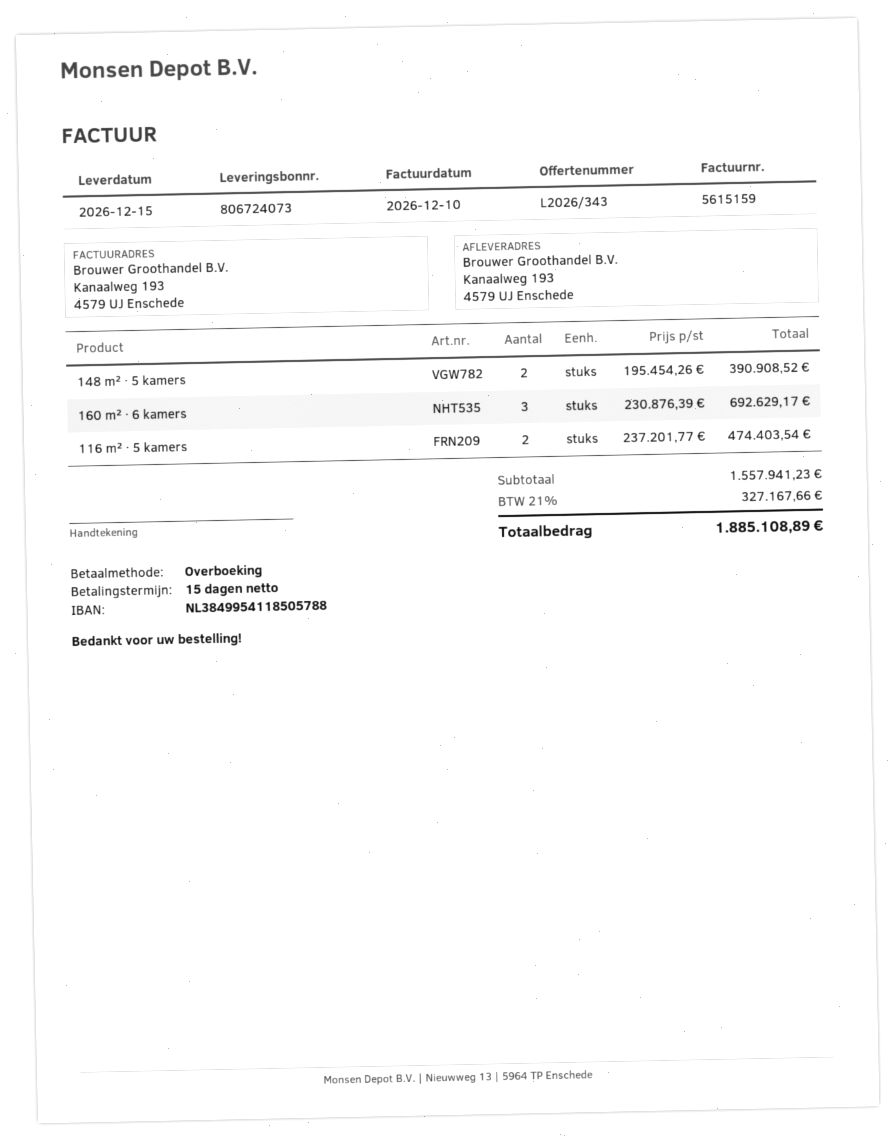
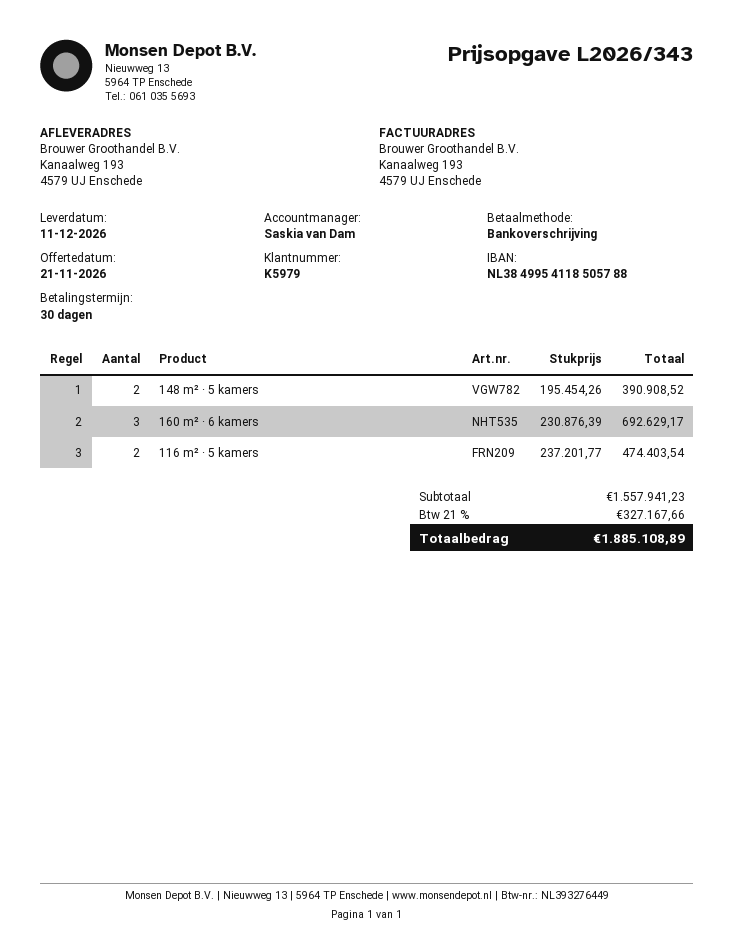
delivery date: 2026-12-15 -> 2026-12-11
payment terms: 15 days -> 30 days

